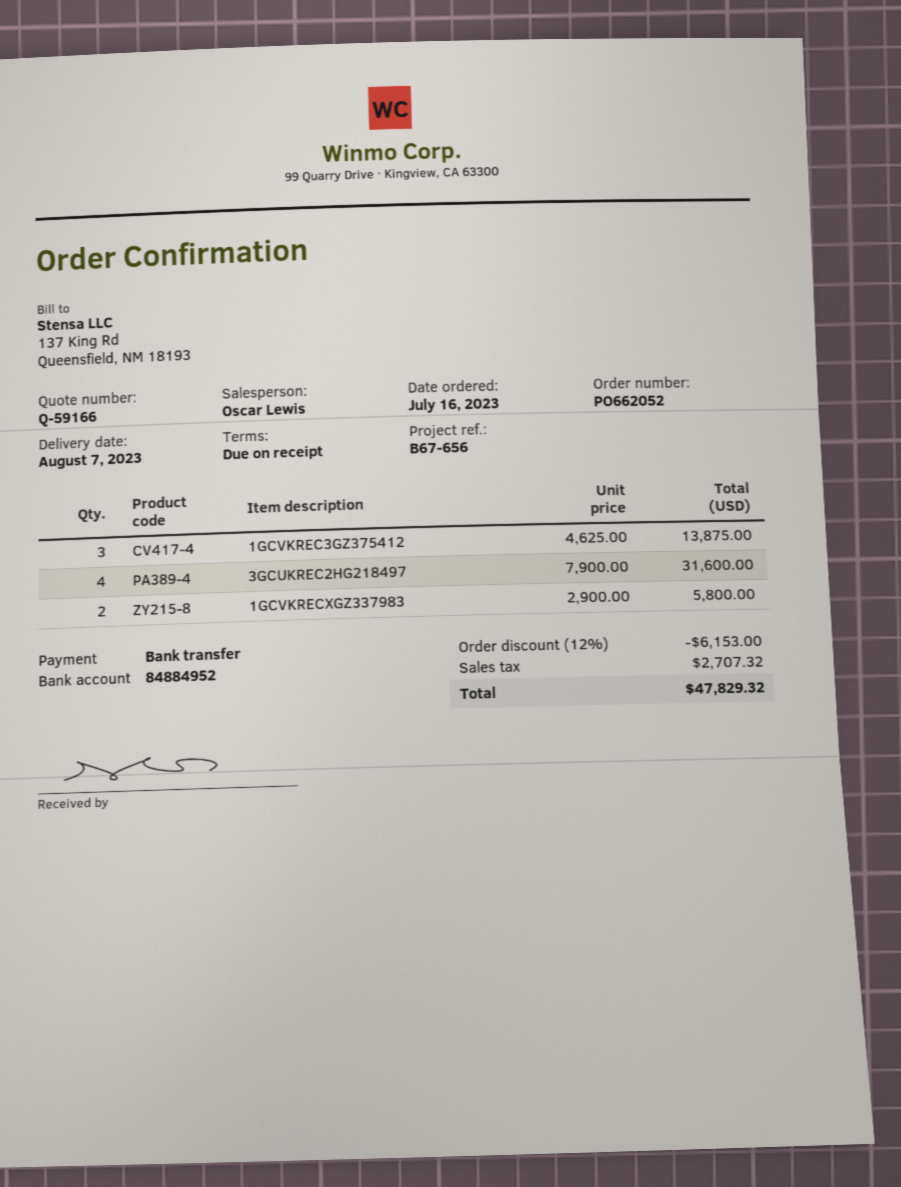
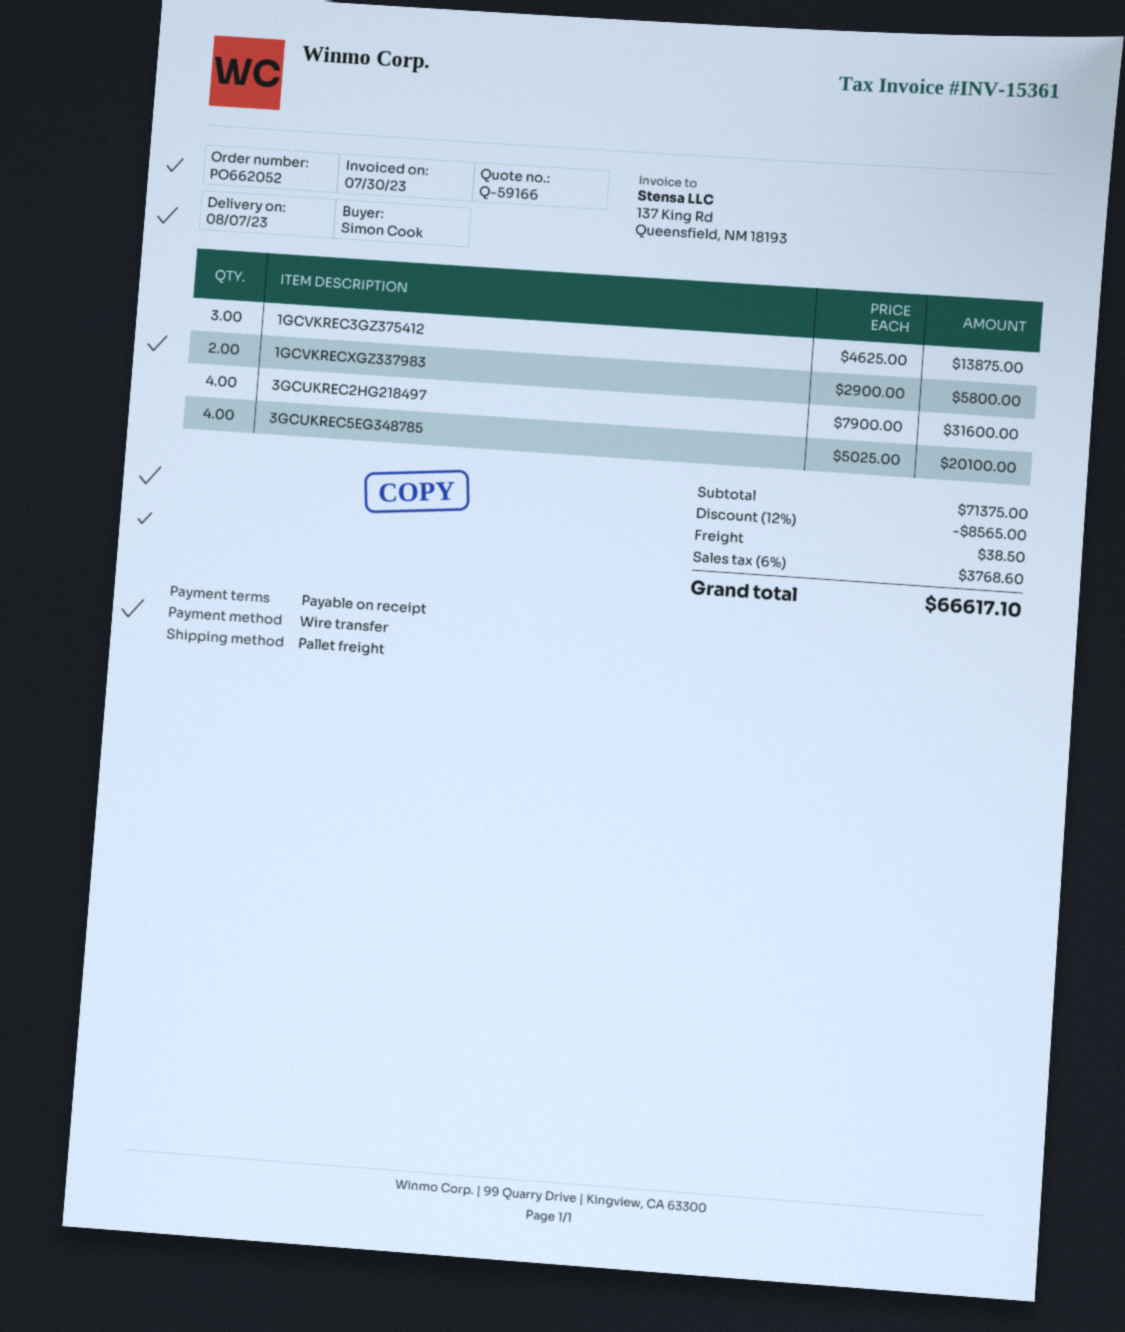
3GCUKREC5EG348785: none -> 4 x 5025.00 = 20100.00
discount: 12% = 6153.00 -> 12% = 8565.00
shipping: none -> 38.50
tax: 2707.32 -> 3768.60
total: 47829.32 -> 66617.10

